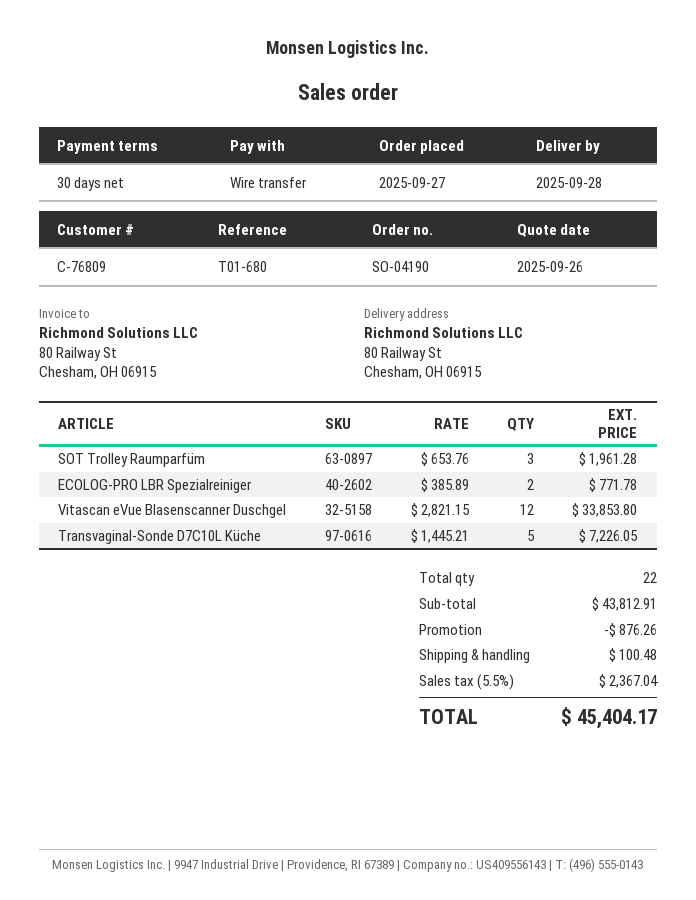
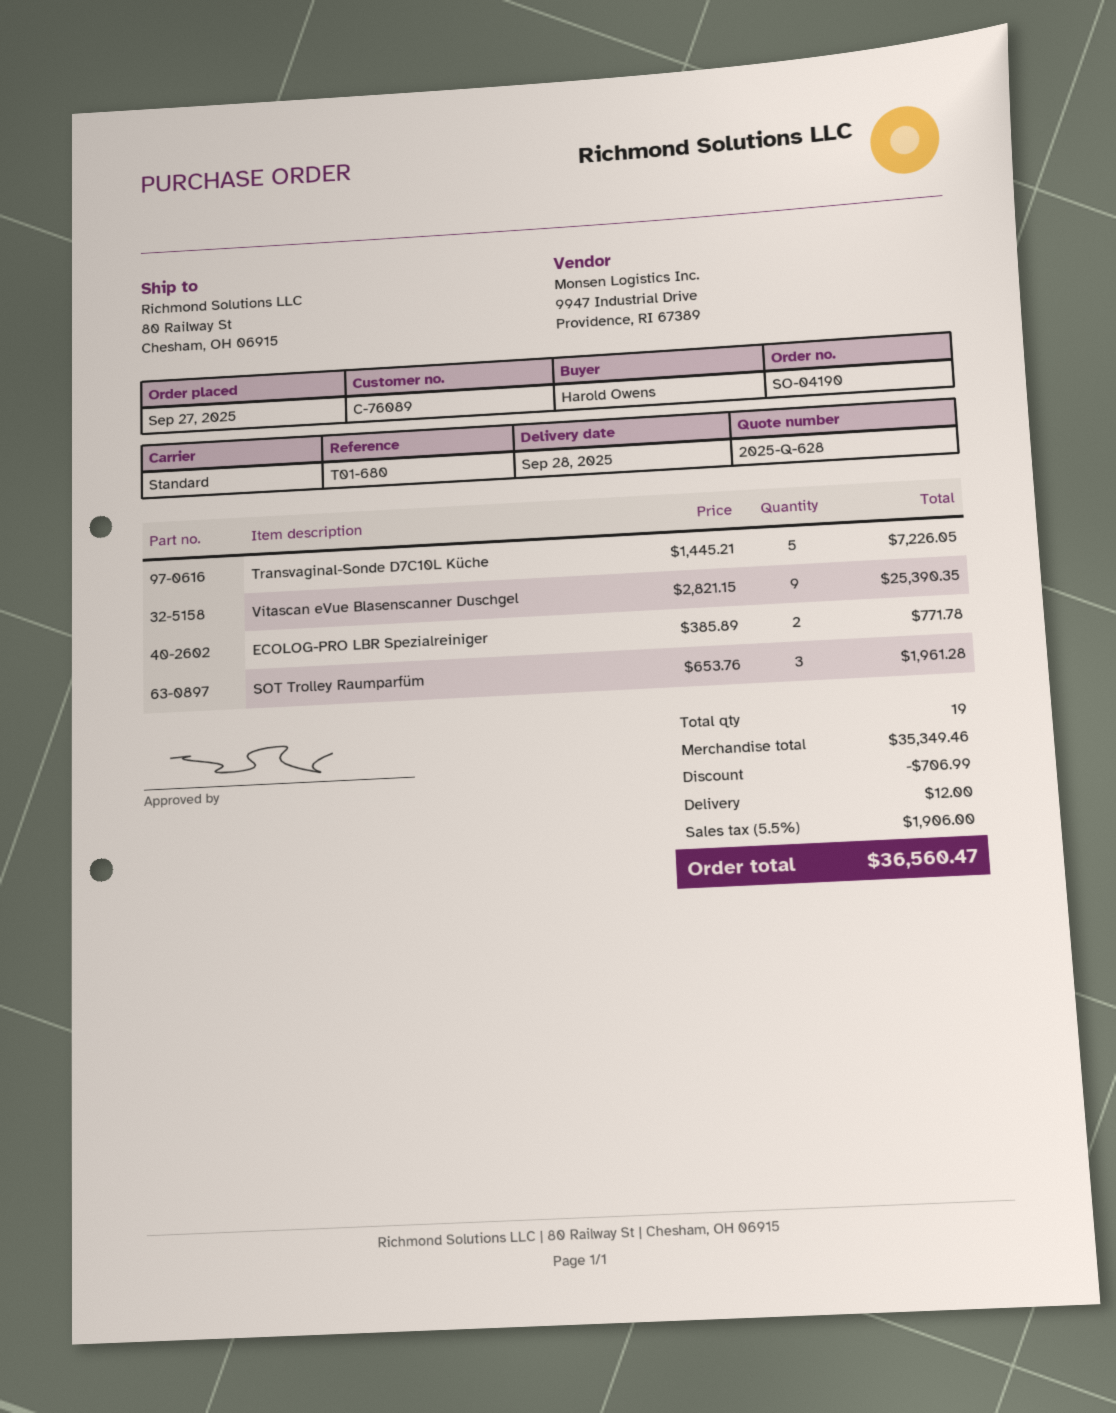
customer number: C-76809 -> C-76089
Vitascan eVue Blasenscanner Duschgel: 12 x 2821.15 = 33853.80 -> 9 x 2821.15 = 25390.35
total quantity: 22 -> 19
subtotal: 43812.91 -> 35349.46
discount: 876.26 -> 706.99
shipping: 100.48 -> 12.00
tax: 5.5% = 2367.04 -> 5.5% = 1906.00
total: 45404.17 -> 36560.47

